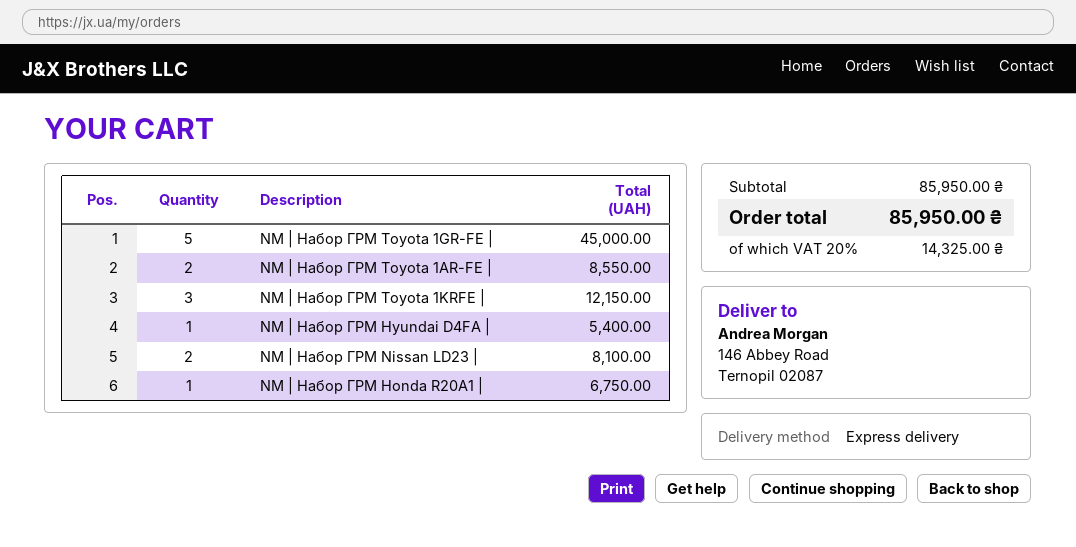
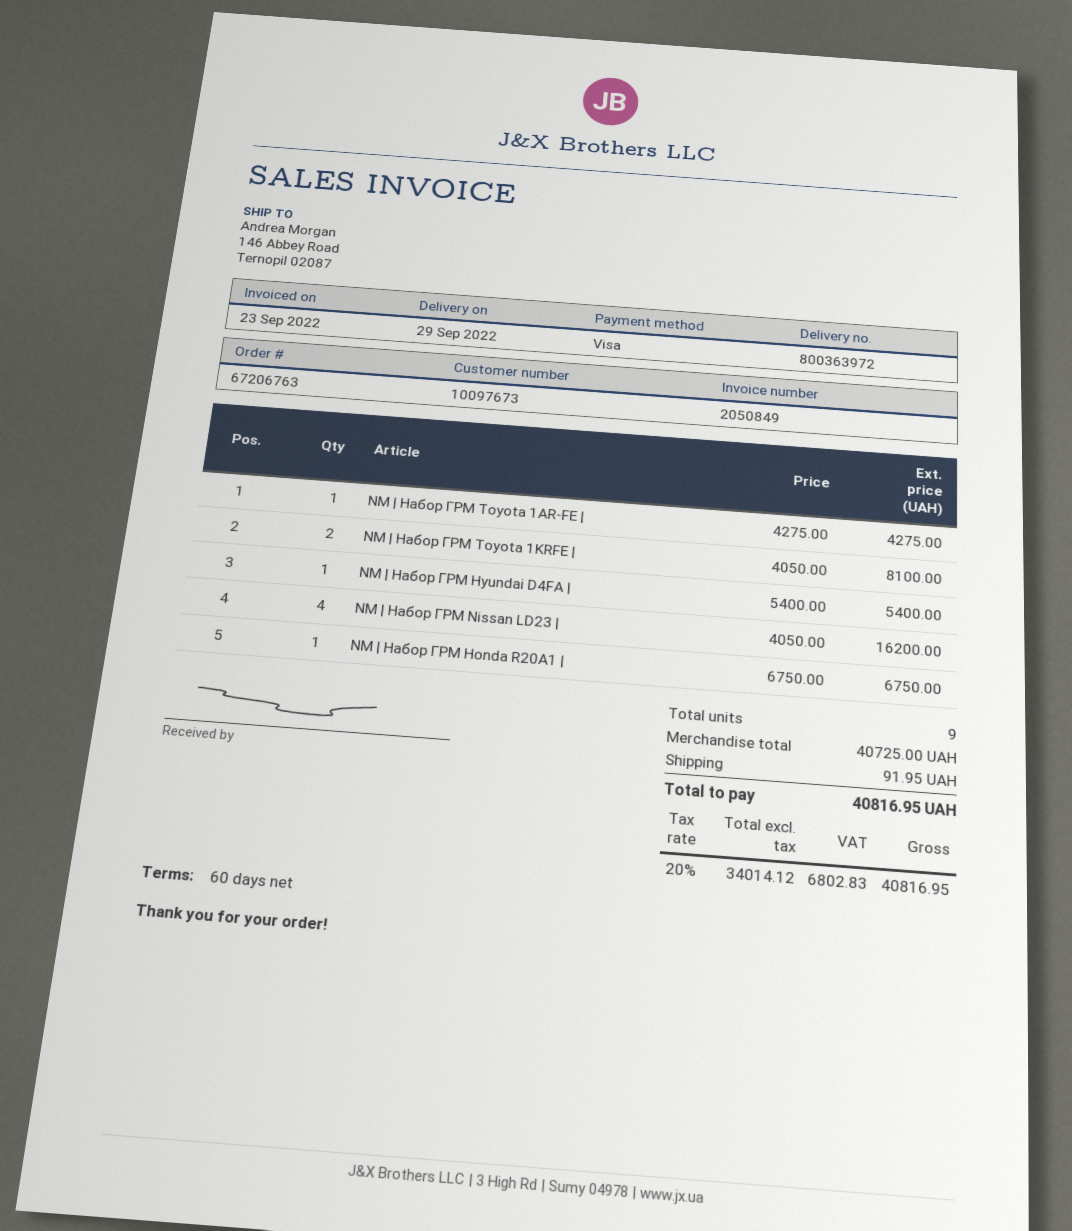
NM | Набор ГРМ Toyota 1GR-FE |: 5 for 45000.00 -> none
NM | Набор ГРМ Toyota 1AR-FE |: 2 for 8550.00 -> 1 for 4275.00
NM | Набор ГРМ Toyota 1KRFE |: 3 for 12150.00 -> 2 for 8100.00
NM | Набор ГРМ Nissan LD23 |: 2 for 8100.00 -> 4 for 16200.00
subtotal: 85950.00 -> 40725.00
shipping: none -> 91.95
tax: 20% = 14325.00 -> 20% = 6802.83
total: 85950.00 -> 40816.95

